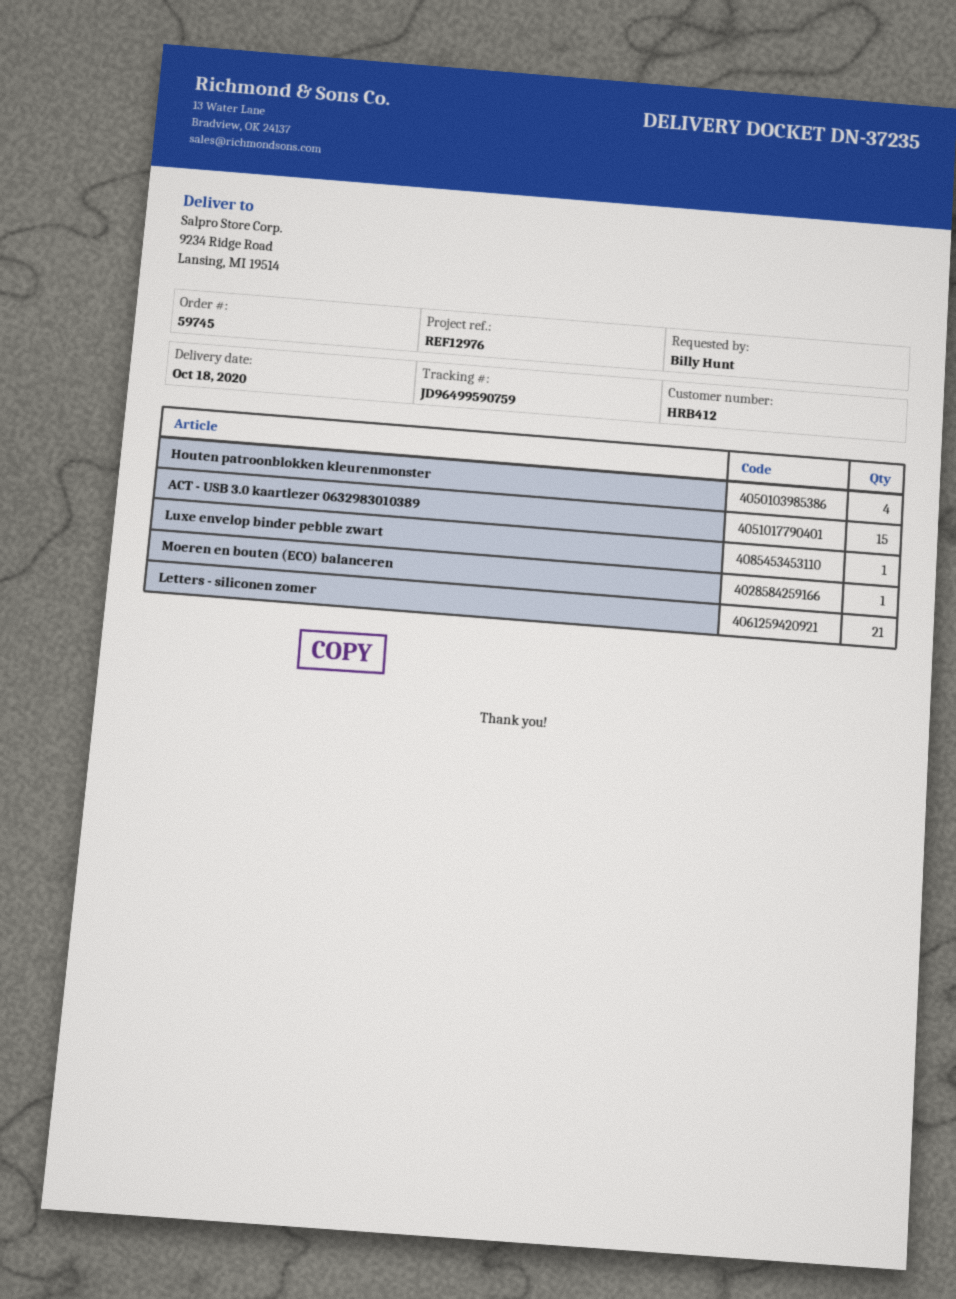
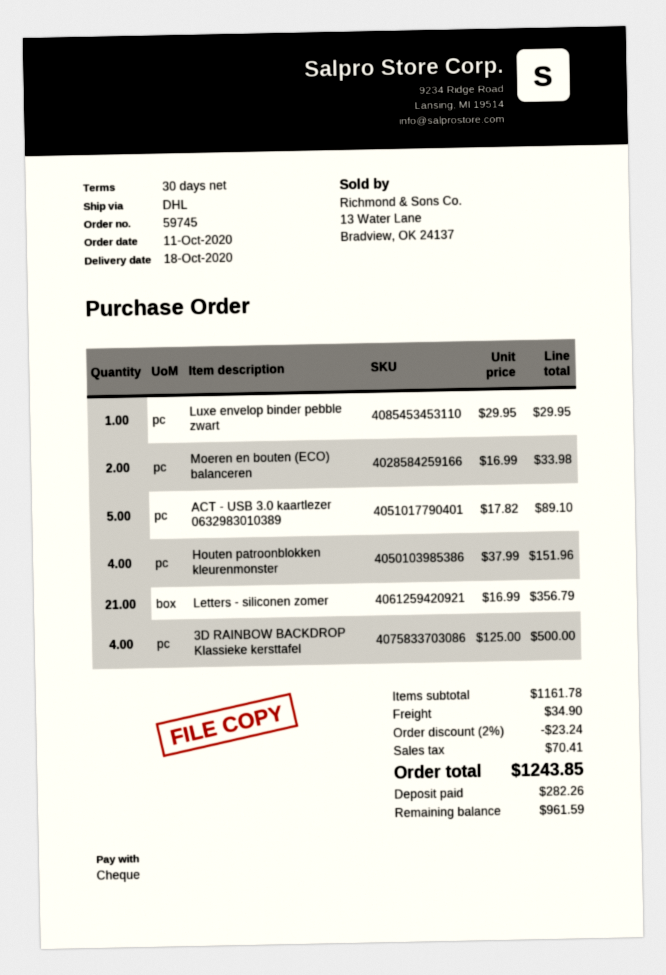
ACT - USB 3.0 kaartlezer 0632983010389: 15 -> 5
Moeren en bouten (ECO) balanceren: 1 -> 2
3D RAINBOW BACKDROP Klassieke kersttafel: none -> 4

